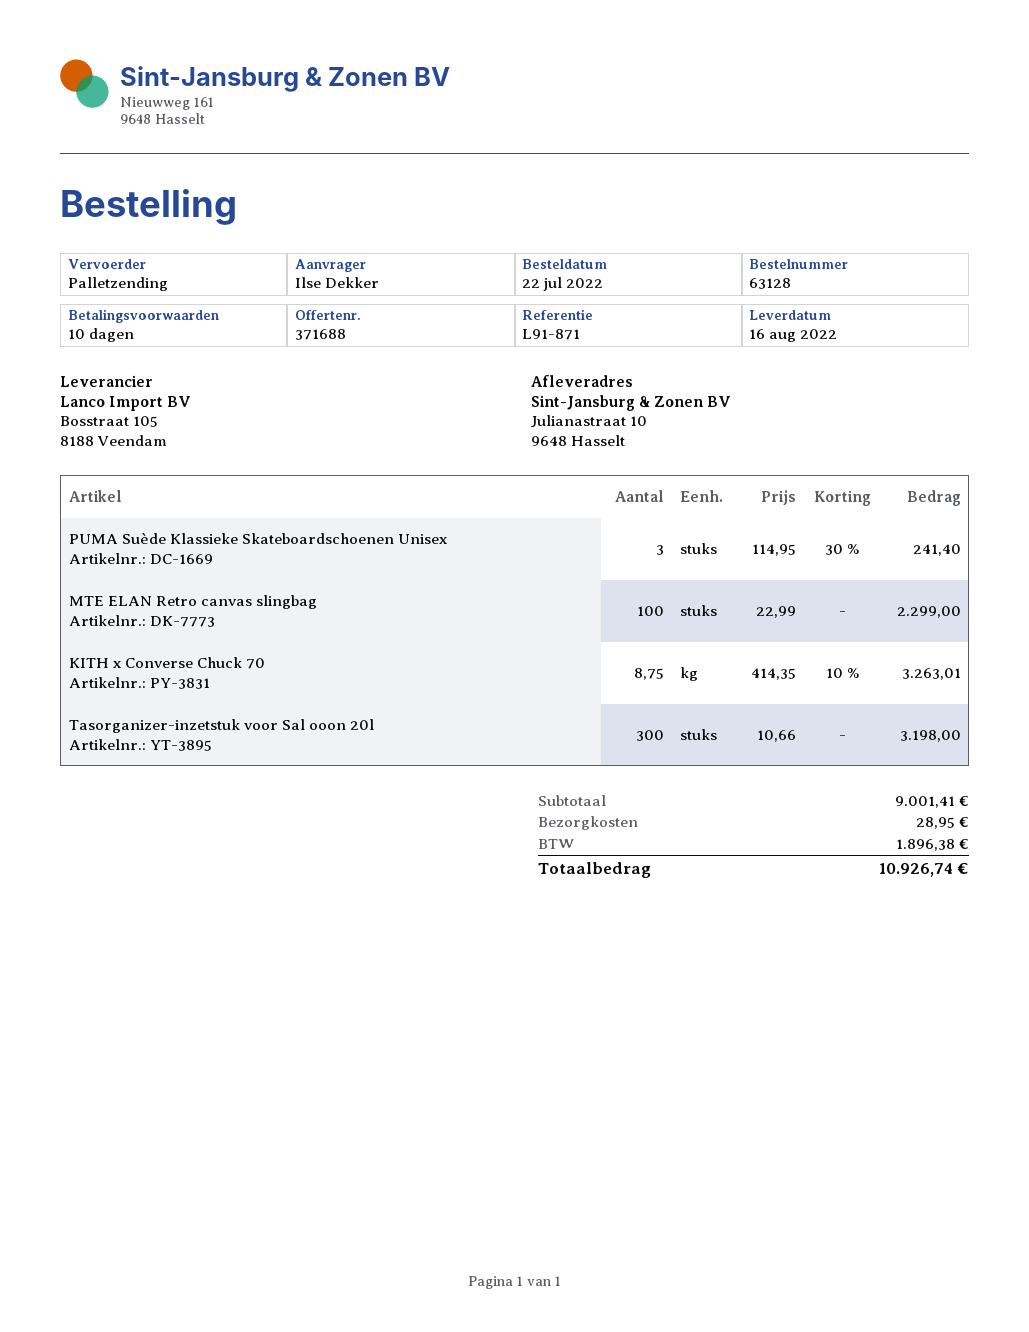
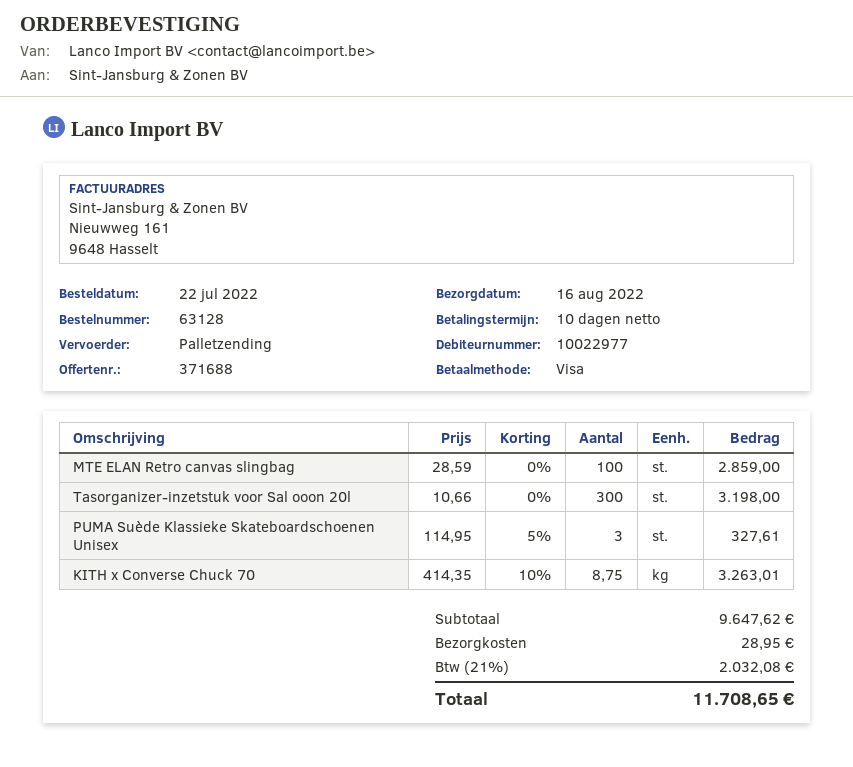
PUMA Suède Klassieke Skateboardschoenen Unisex: 3 x 114.95 - 30% = 241.40 -> 3 x 114.95 - 5% = 327.61
MTE ELAN Retro canvas slingbag: 100 x 22.99 = 2299.00 -> 100 x 28.59 = 2859.00
subtotal: 9001.41 -> 9647.62
tax: 1896.38 -> 2032.08
total: 10926.74 -> 11708.65

